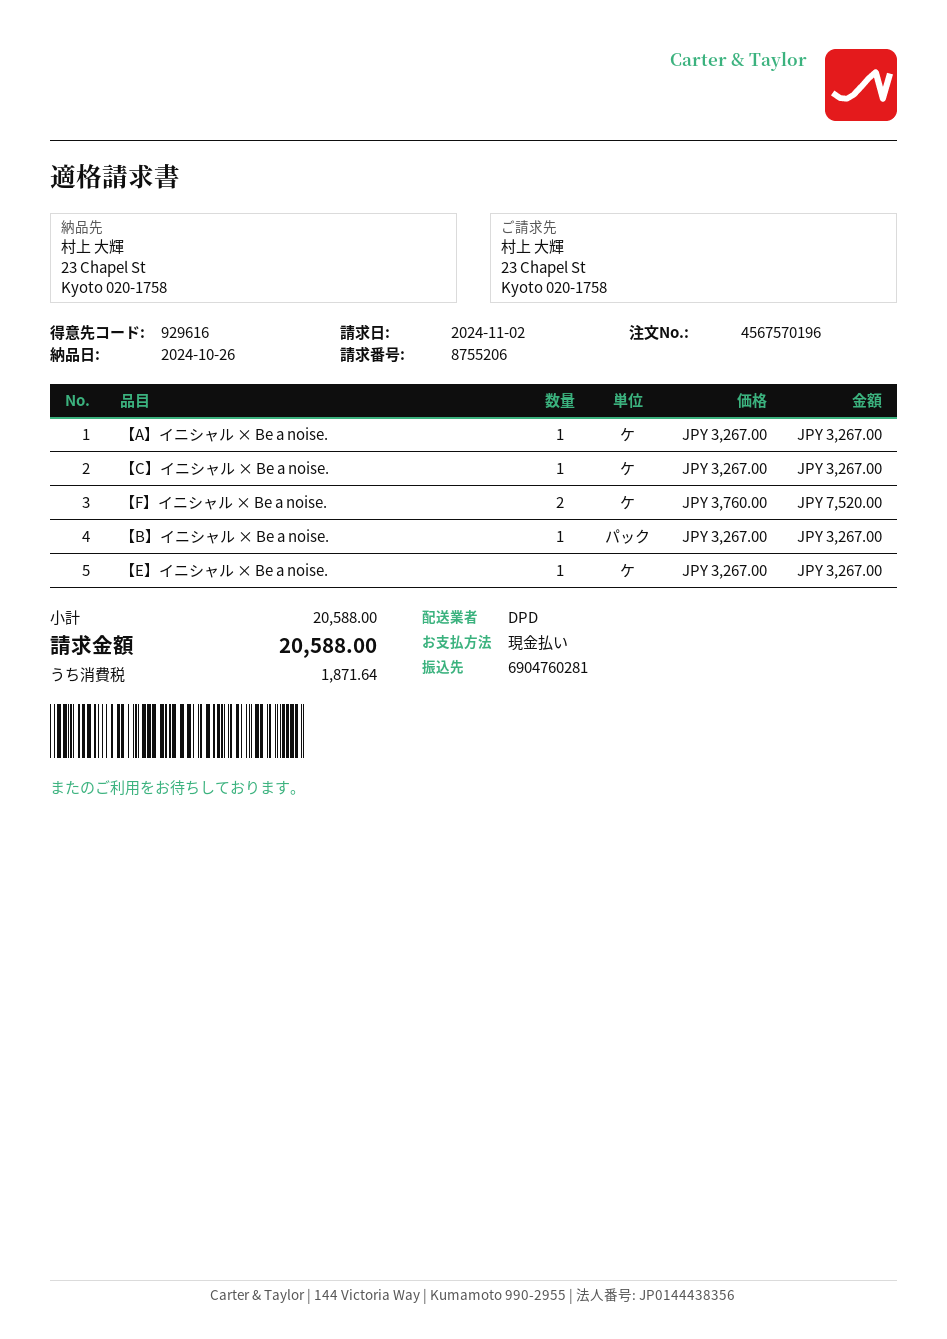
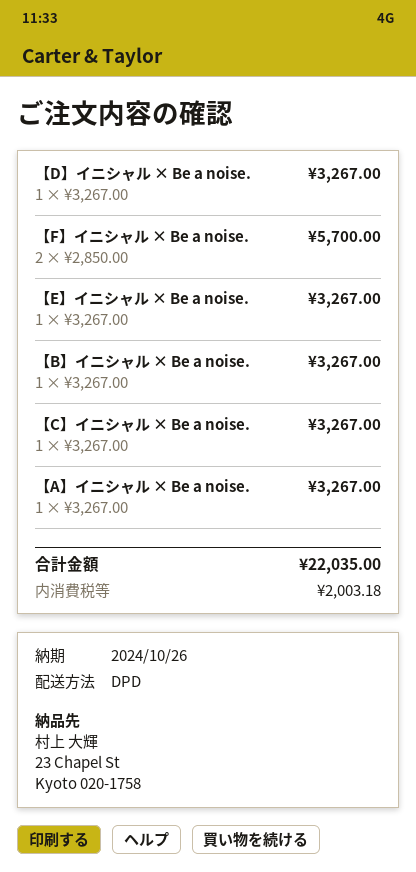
【F】イニシャル × Be a noise.: 2 x 3760.00 = 7520.00 -> 2 x 2850.00 = 5700.00
【D】イニシャル × Be a noise.: none -> 1 x 3267.00 = 3267.00
tax: 1871.64 -> 2003.18
total: 20588.00 -> 22035.00

